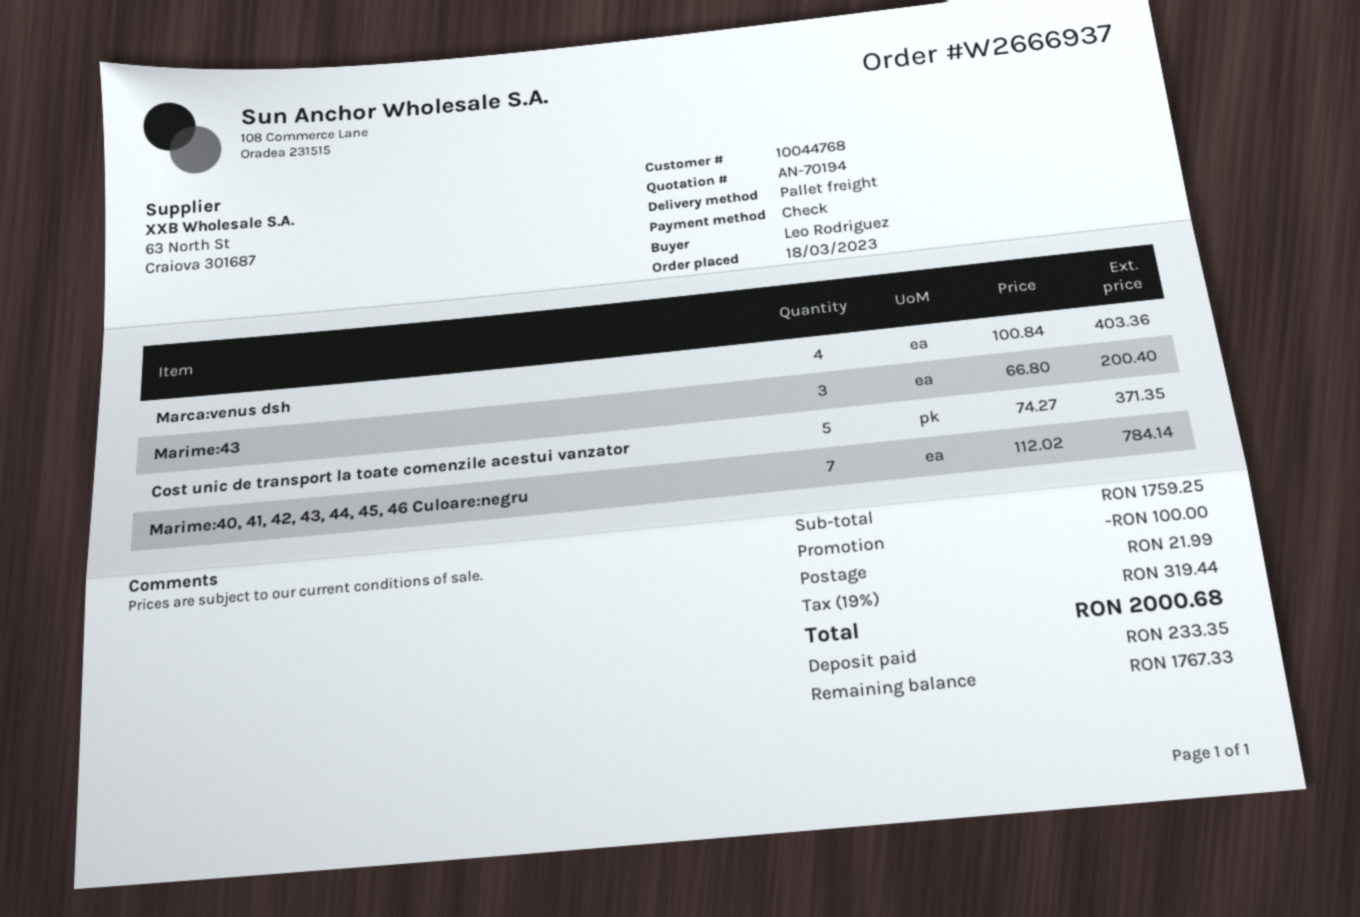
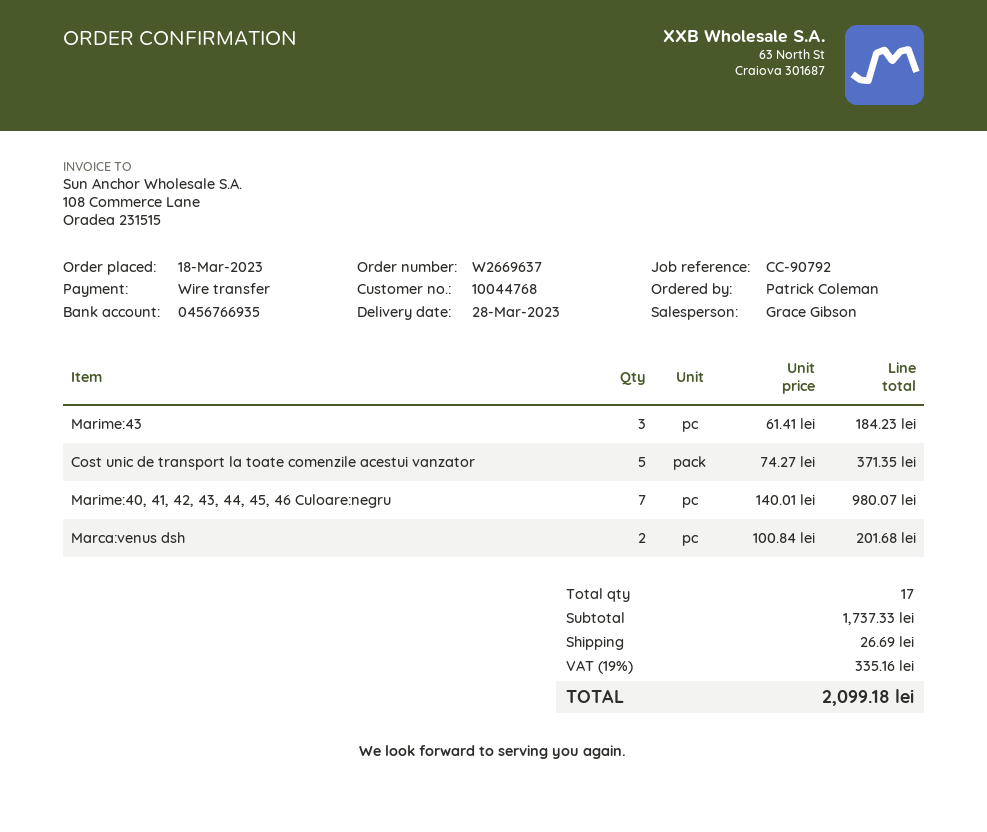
order number: W2666937 -> W2669637
ordered by: Leo Rodriguez -> Patrick Coleman
payment method: cheque -> bank transfer
Marca:venus dsh: 4 x 100.84 = 403.36 -> 2 x 100.84 = 201.68
Marime:43: 3 x 66.80 = 200.40 -> 3 x 61.41 = 184.23
Marime:40, 41, 42, 43, 44, 45, 46 Culoare:negru: 7 x 112.02 = 784.14 -> 7 x 140.01 = 980.07
subtotal: 1759.25 -> 1737.33
discount: 100.00 -> none
shipping: 21.99 -> 26.69
tax: 19% = 319.44 -> 19% = 335.16
total: 2000.68 -> 2099.18

